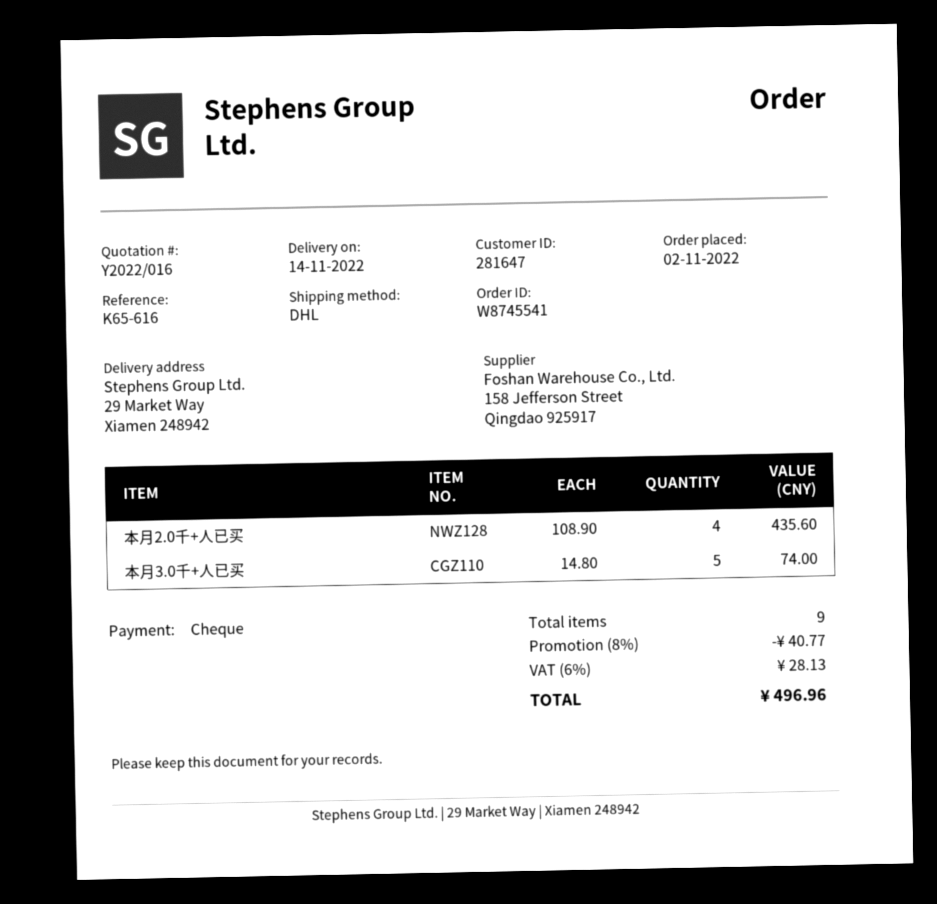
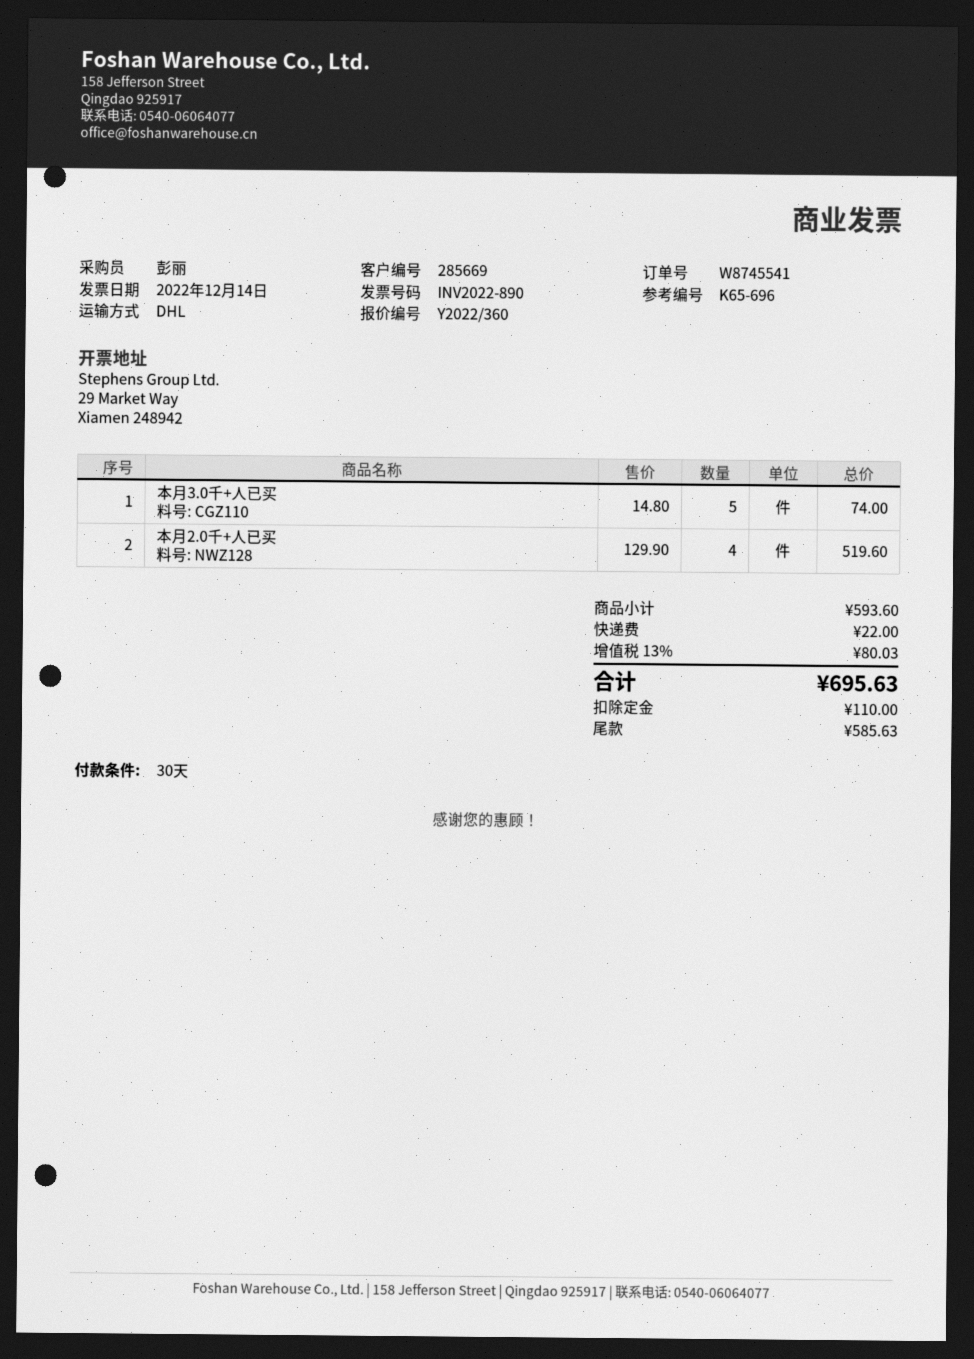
quote number: Y2022/016 -> Y2022/360
customer number: 281647 -> 285669
reference: K65-616 -> K65-696
本月2.0千+人已买: 4 x 108.90 = 435.60 -> 4 x 129.90 = 519.60
discount: 8% = 40.77 -> none
shipping: none -> 22.00
tax: 6% = 28.13 -> 13% = 80.03
total: 496.96 -> 695.63

